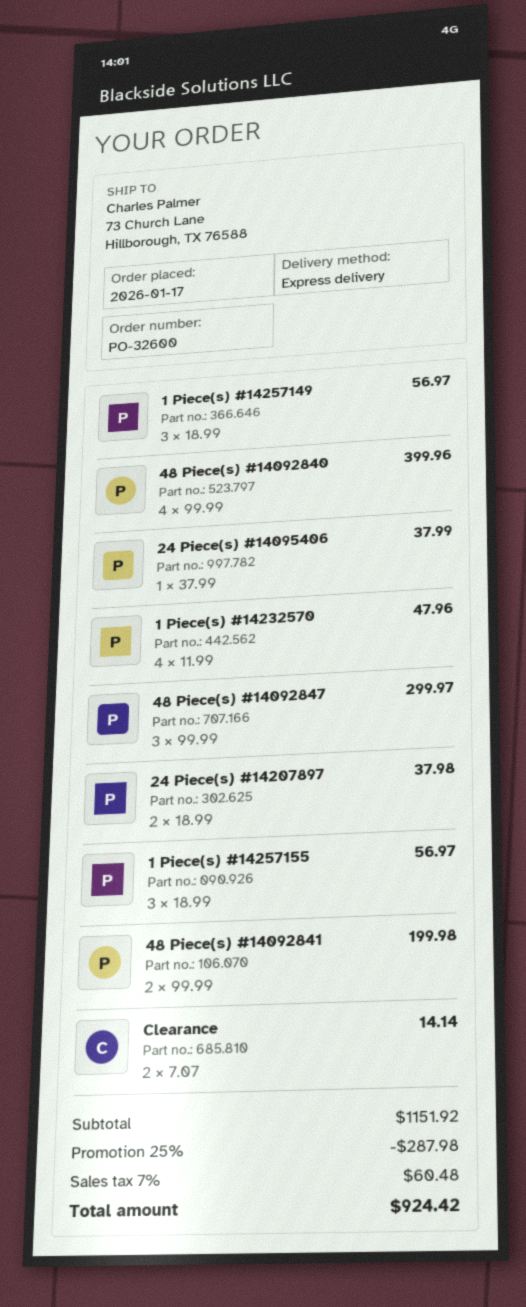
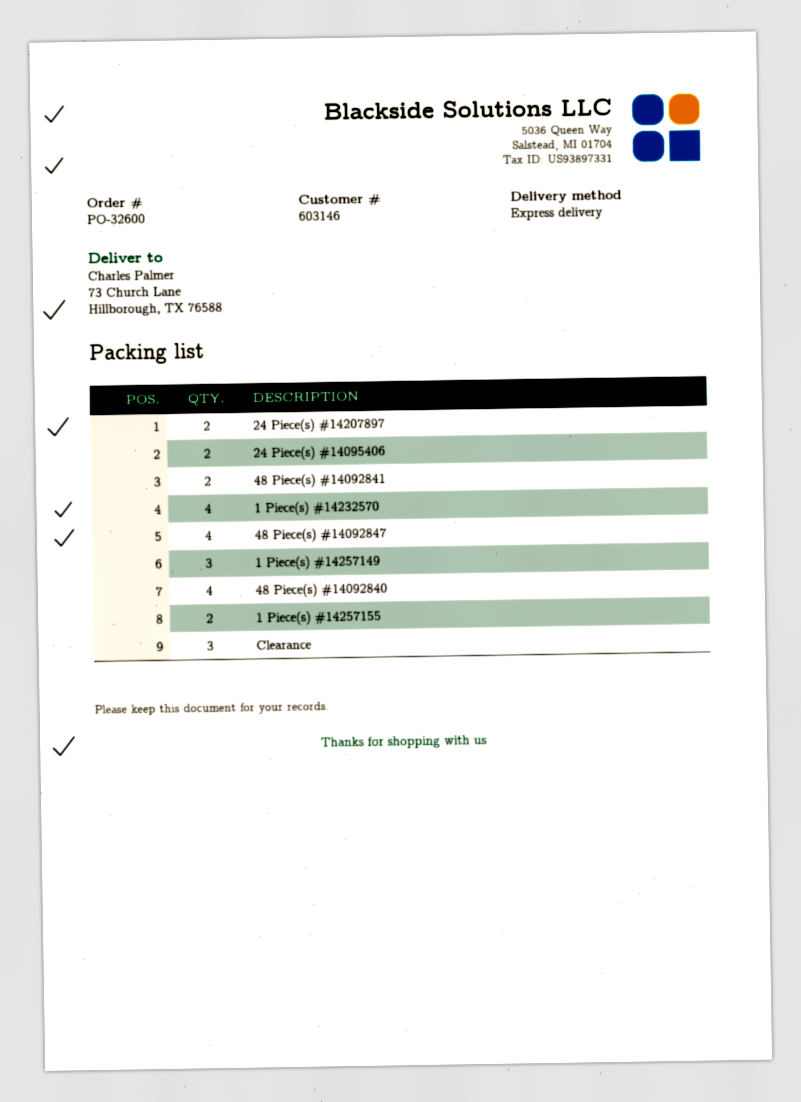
24 Piece(s) #14095406: 1 -> 2
48 Piece(s) #14092847: 3 -> 4
1 Piece(s) #14257155: 3 -> 2
Clearance: 2 -> 3

